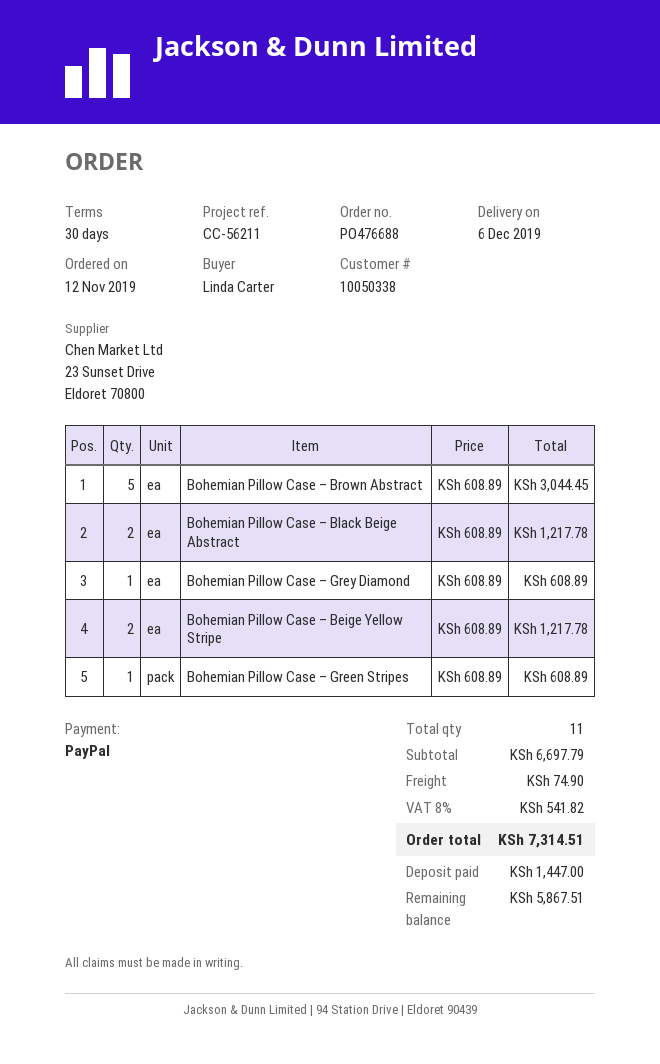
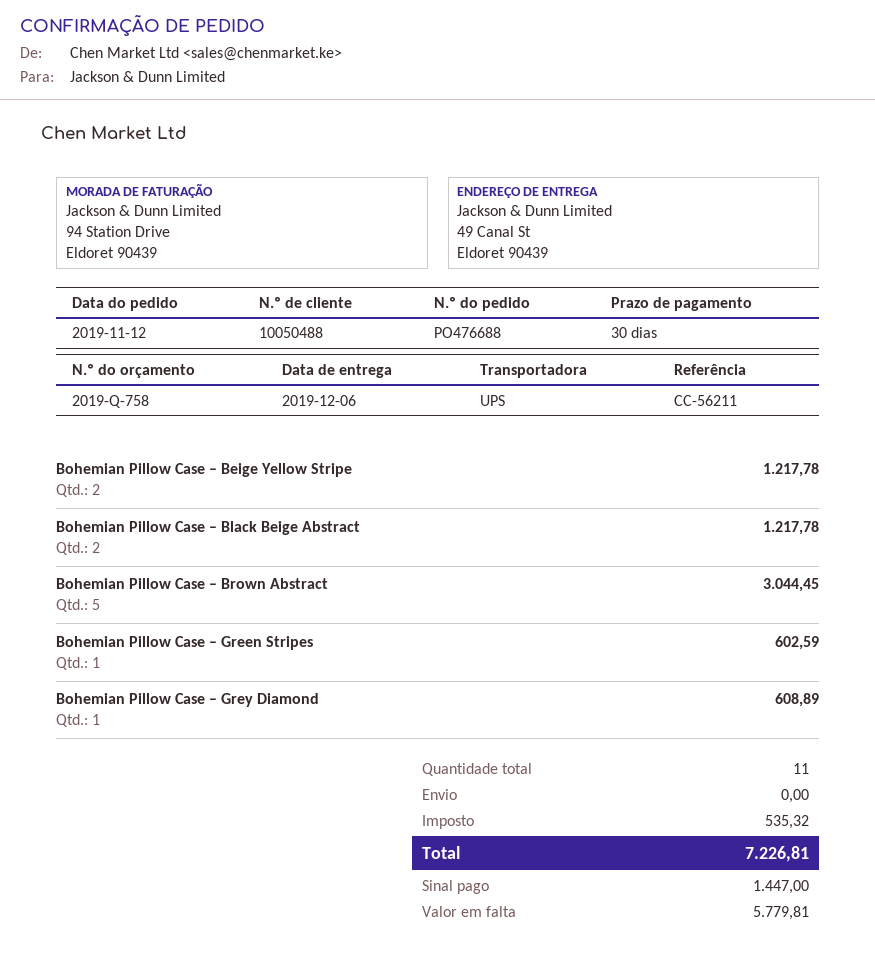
customer number: 10050338 -> 10050488
Bohemian Pillow Case – Green Stripes: 1 for 608.89 -> 1 for 602.59
shipping: 74.90 -> 0.00
tax: 541.82 -> 535.32
total: 7314.51 -> 7226.81
balance: 5867.51 -> 5779.81

